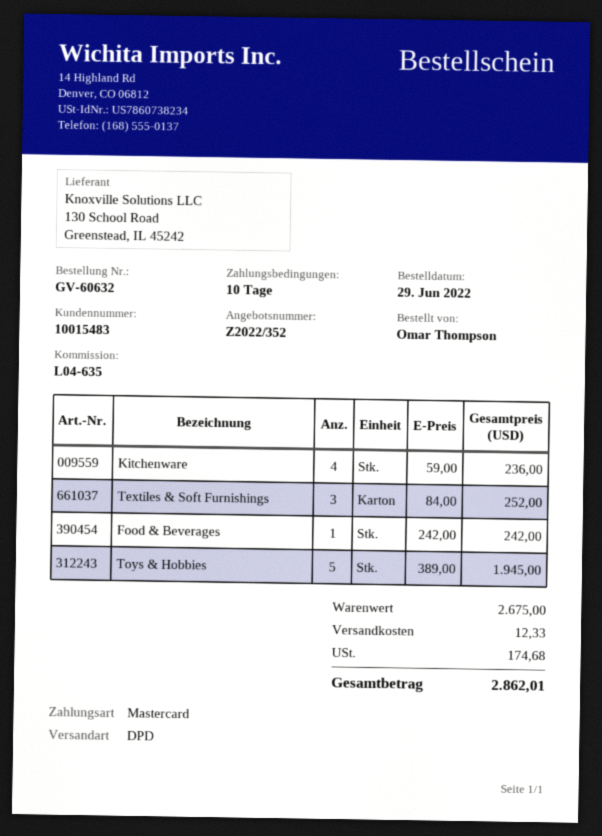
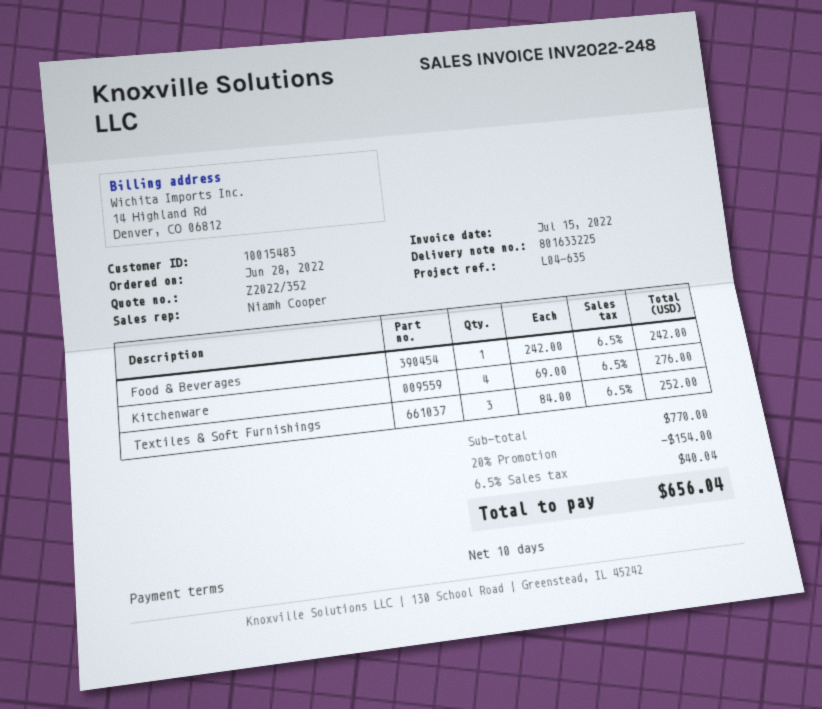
order date: 2022-06-29 -> 2022-06-28
Kitchenware: 4 x 59.00 = 236.00 -> 4 x 69.00 = 276.00
Toys & Hobbies: 5 x 389.00 = 1945.00 -> none
subtotal: 2675.00 -> 770.00
discount: none -> 20% = 154.00
shipping: 12.33 -> none
tax: 174.68 -> 40.04
total: 2862.01 -> 656.04

